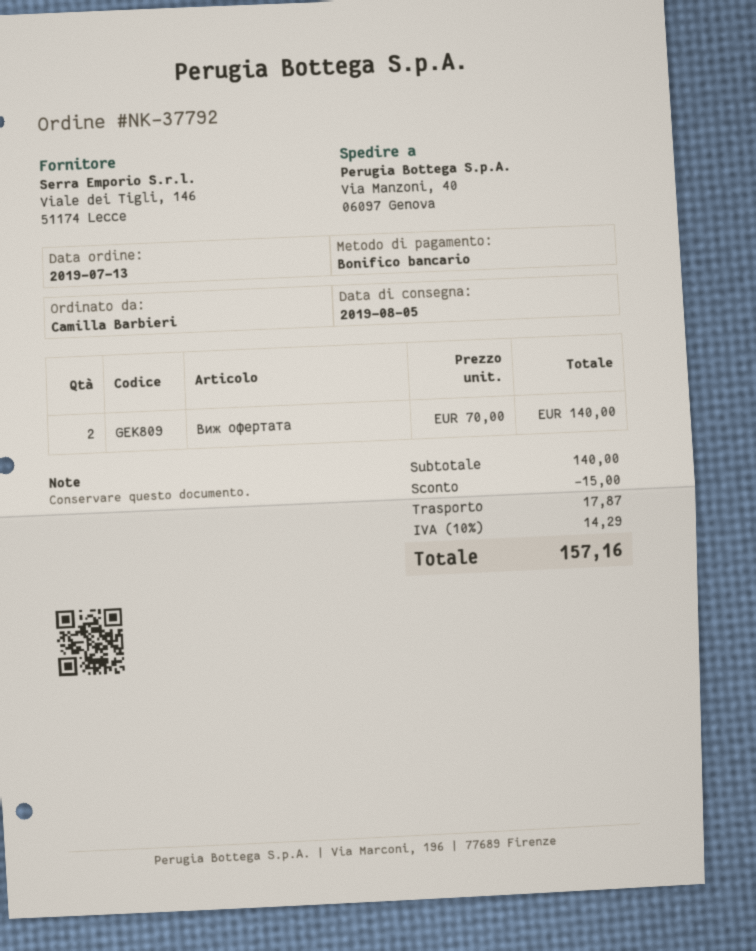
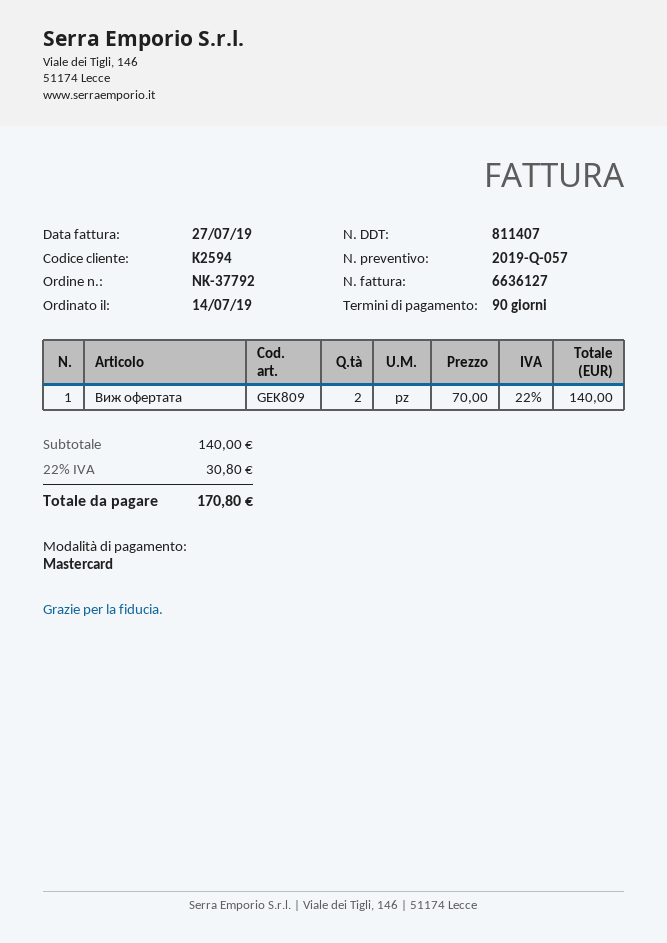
order date: 2019-07-13 -> 2019-07-14
payment method: bank transfer -> Mastercard
discount: 15.00 -> none
shipping: 17.87 -> none
tax: 10% = 14.29 -> 22% = 30.80
total: 157.16 -> 170.80

